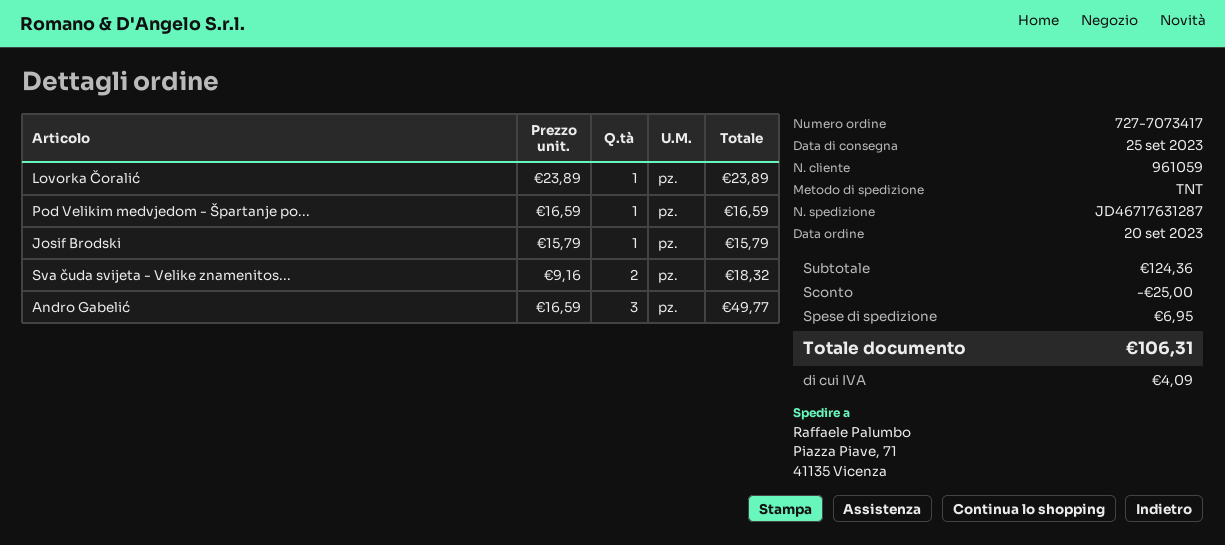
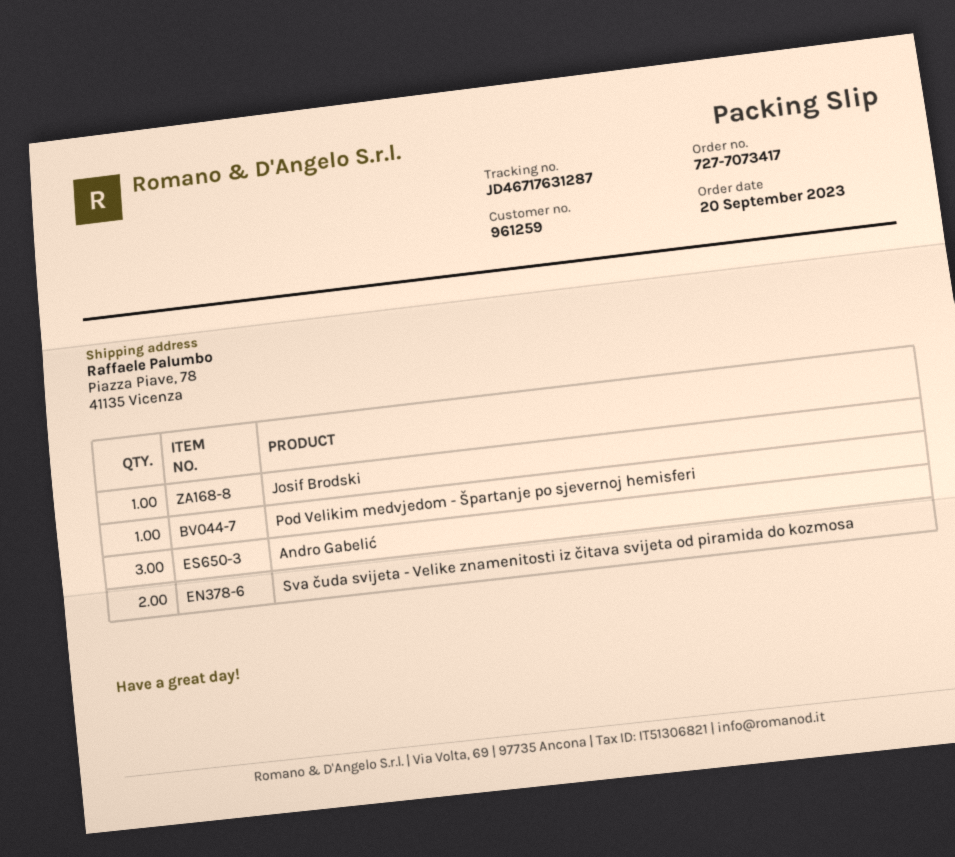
customer number: 961059 -> 961259
ship to: Piazza Piave, 71, 41135 Vicenza -> Piazza Piave, 78, 41135 Vicenza
Lovorka Čoralić: 1 -> none

